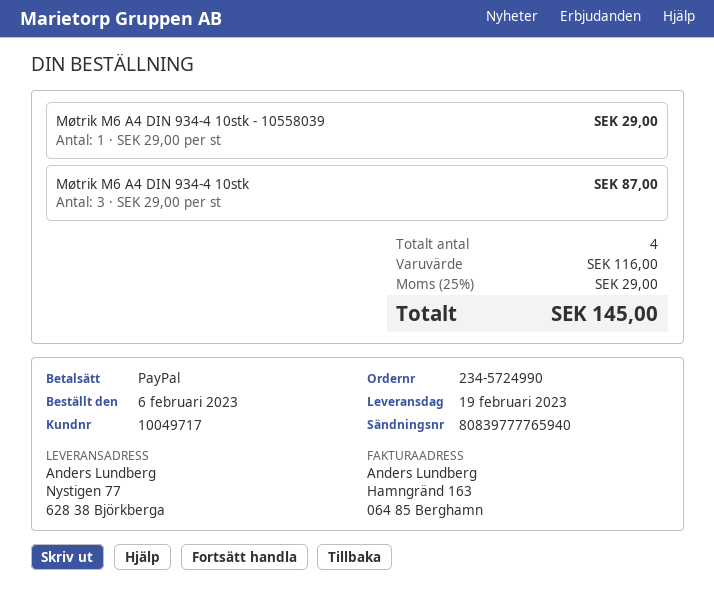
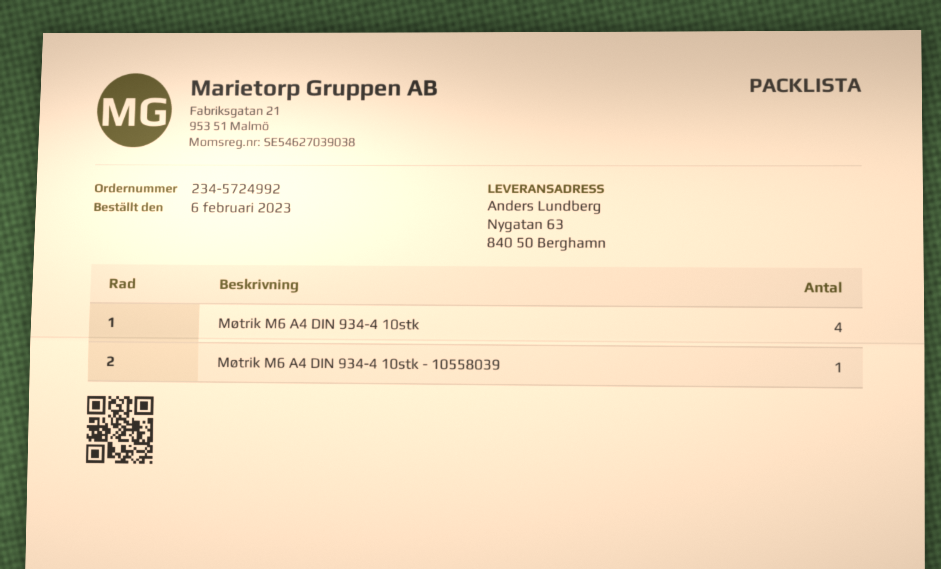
order number: 234-5724990 -> 234-5724992
ship to: Nystigen 77, 628 38 Björkberga -> Nygatan 63, 840 50 Berghamn
Møtrik M6 A4 DIN 934-4 10stk: 3 -> 4

